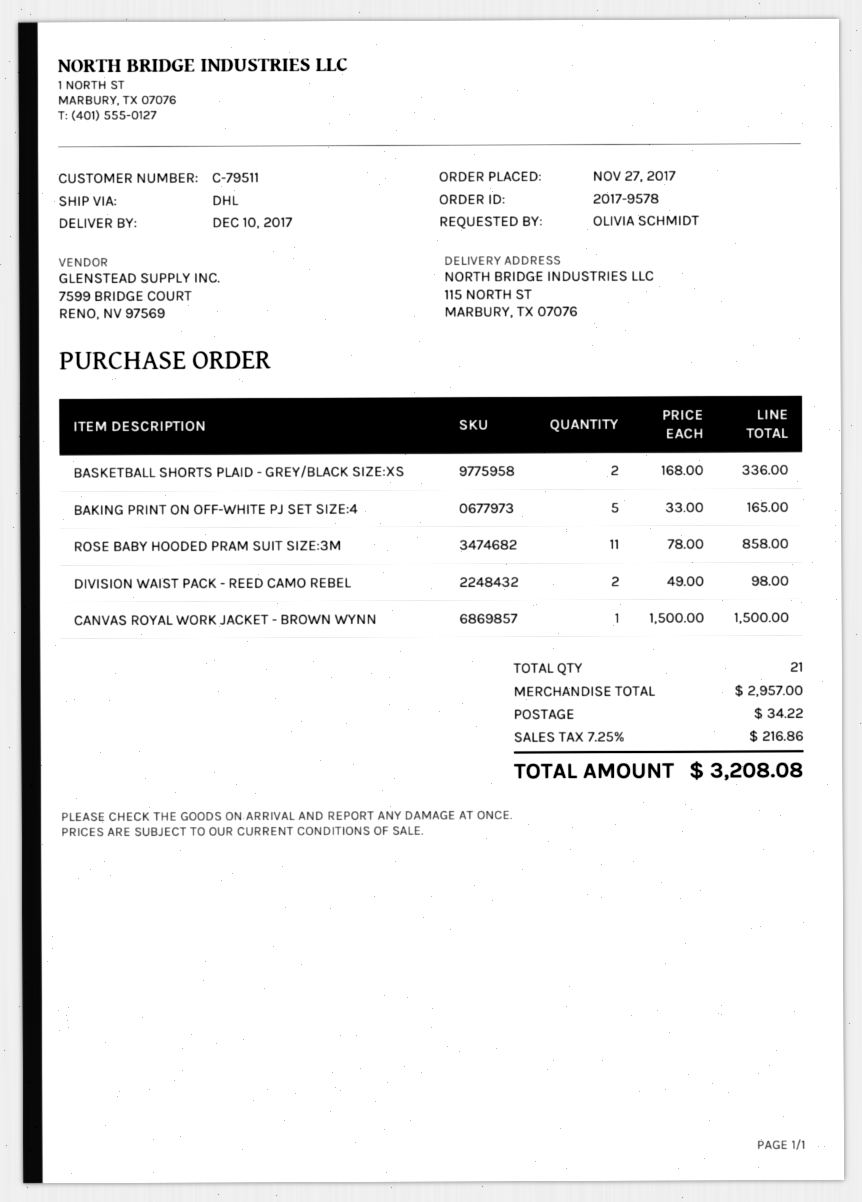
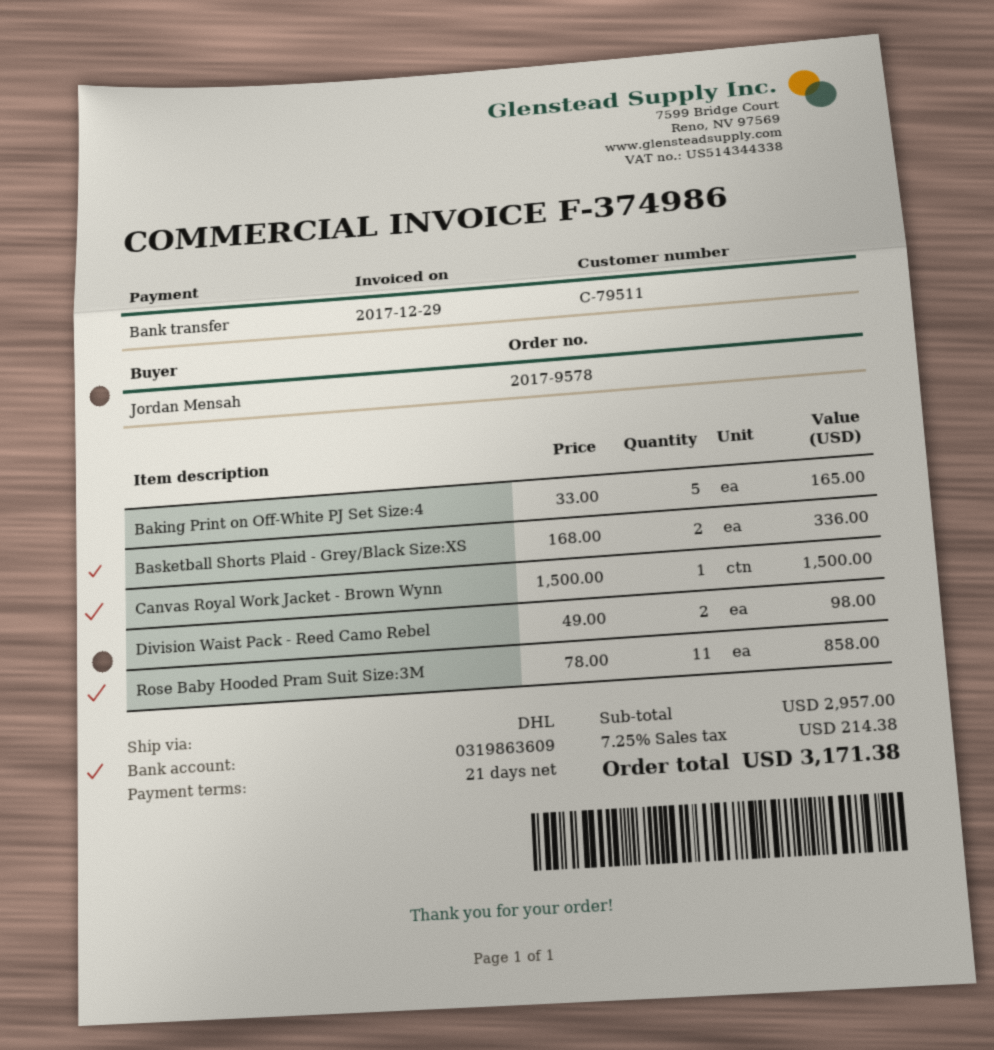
ordered by: OLIVIA SCHMIDT -> Jordan Mensah
shipping: 34.22 -> none
tax: 7.25% = 216.86 -> 7.25% = 214.38
total: 3208.08 -> 3171.38

